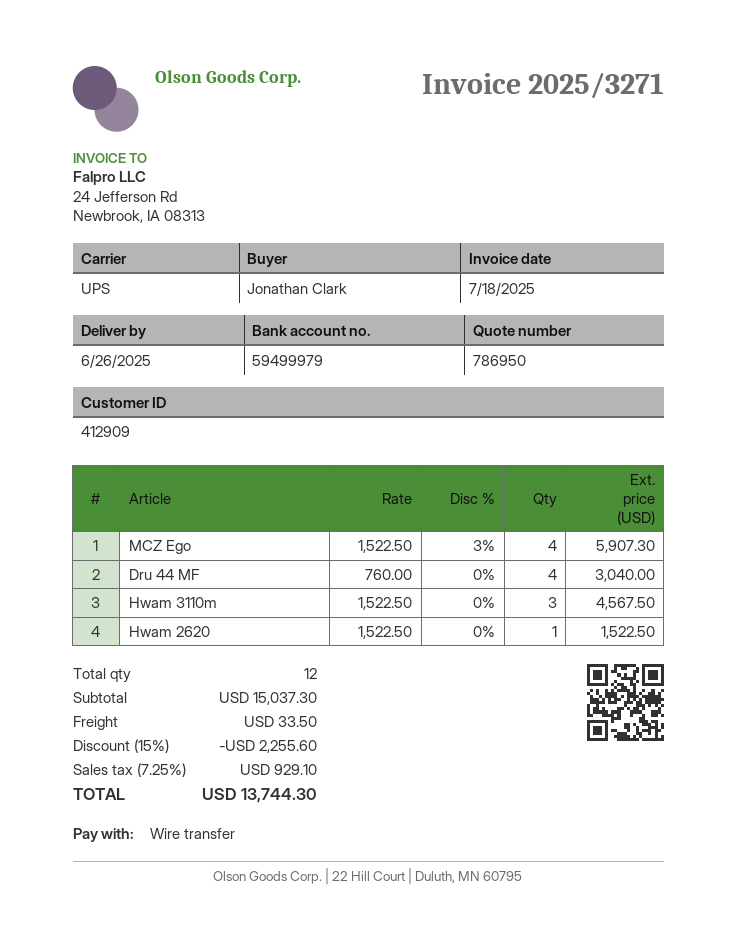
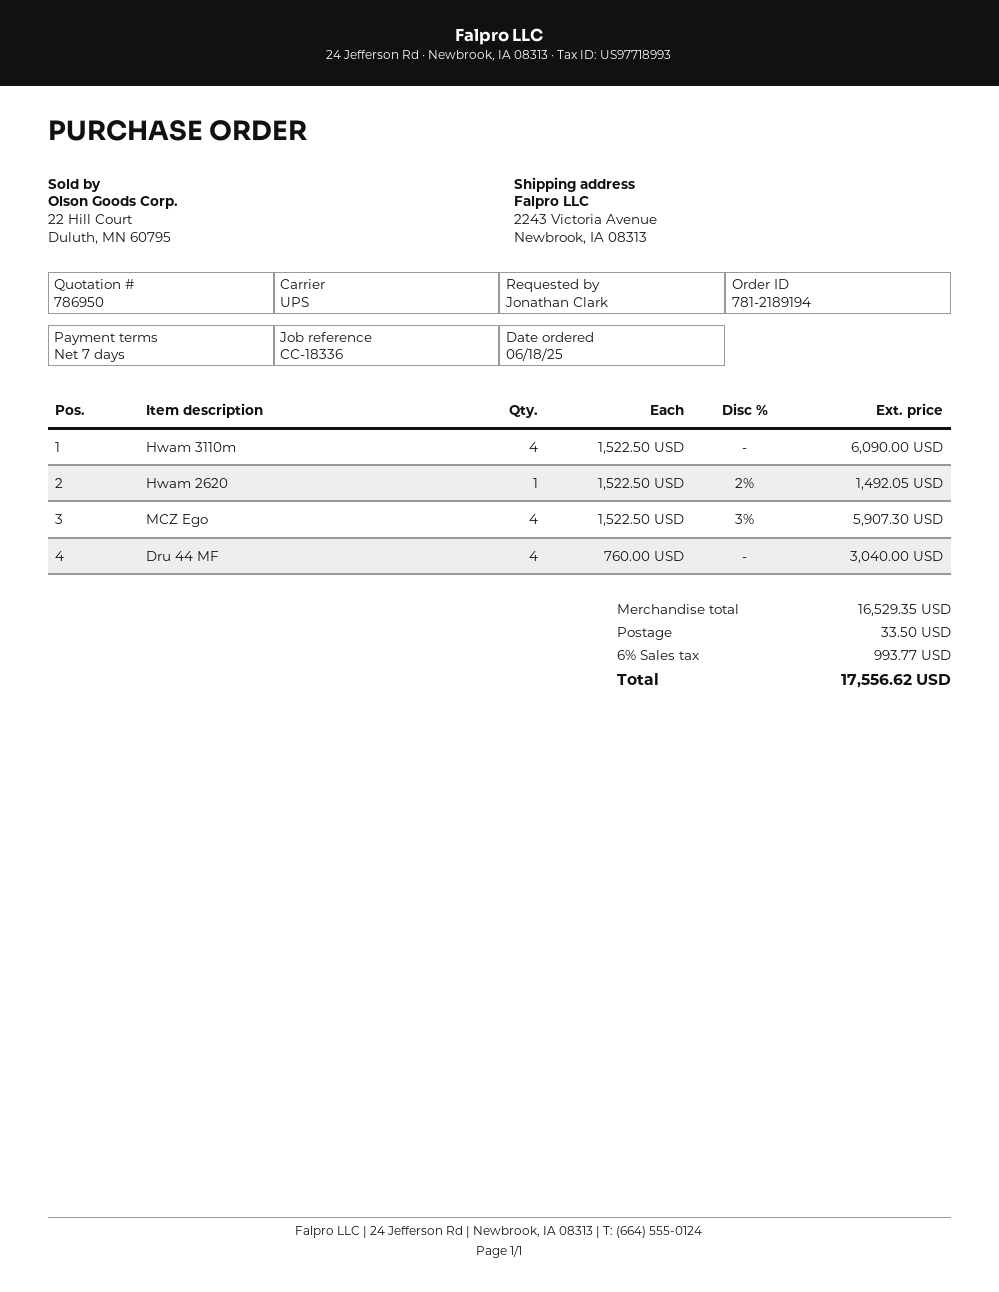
Hwam 3110m: 3 x 1522.50 = 4567.50 -> 4 x 1522.50 = 6090.00
Hwam 2620: 1 x 1522.50 = 1522.50 -> 1 x 1522.50 - 2% = 1492.05
subtotal: 15037.30 -> 16529.35
discount: 15% = 2255.60 -> none
tax: 7.25% = 929.10 -> 6% = 993.77
total: 13744.30 -> 17556.62

